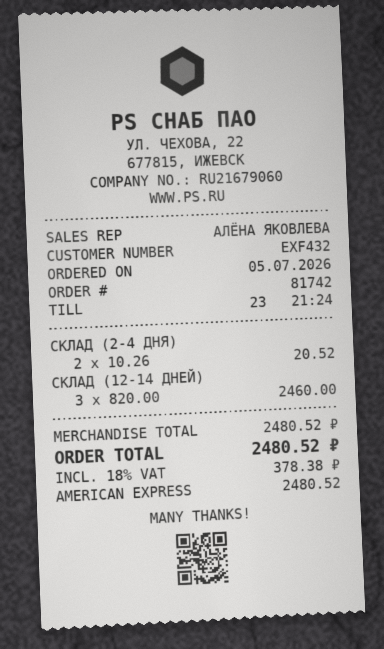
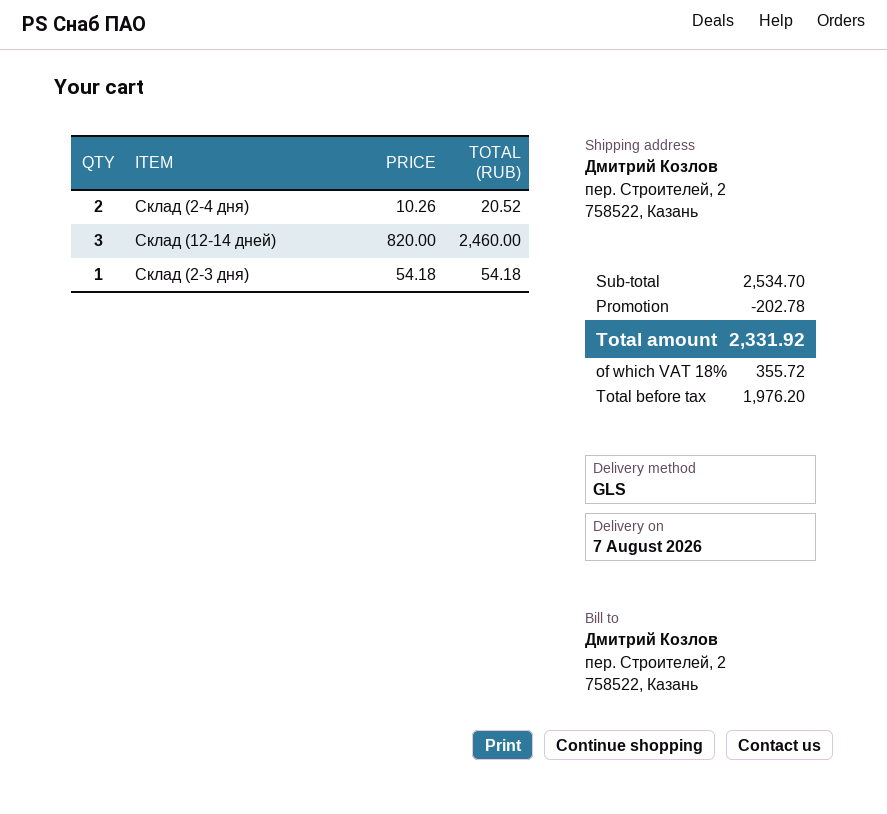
Склад (2-3 дня): none -> 1 x 54.18 = 54.18
subtotal: 2480.52 -> 2534.70
discount: none -> 202.78
tax: 18% = 378.38 -> 18% = 355.72
total: 2480.52 -> 2331.92

